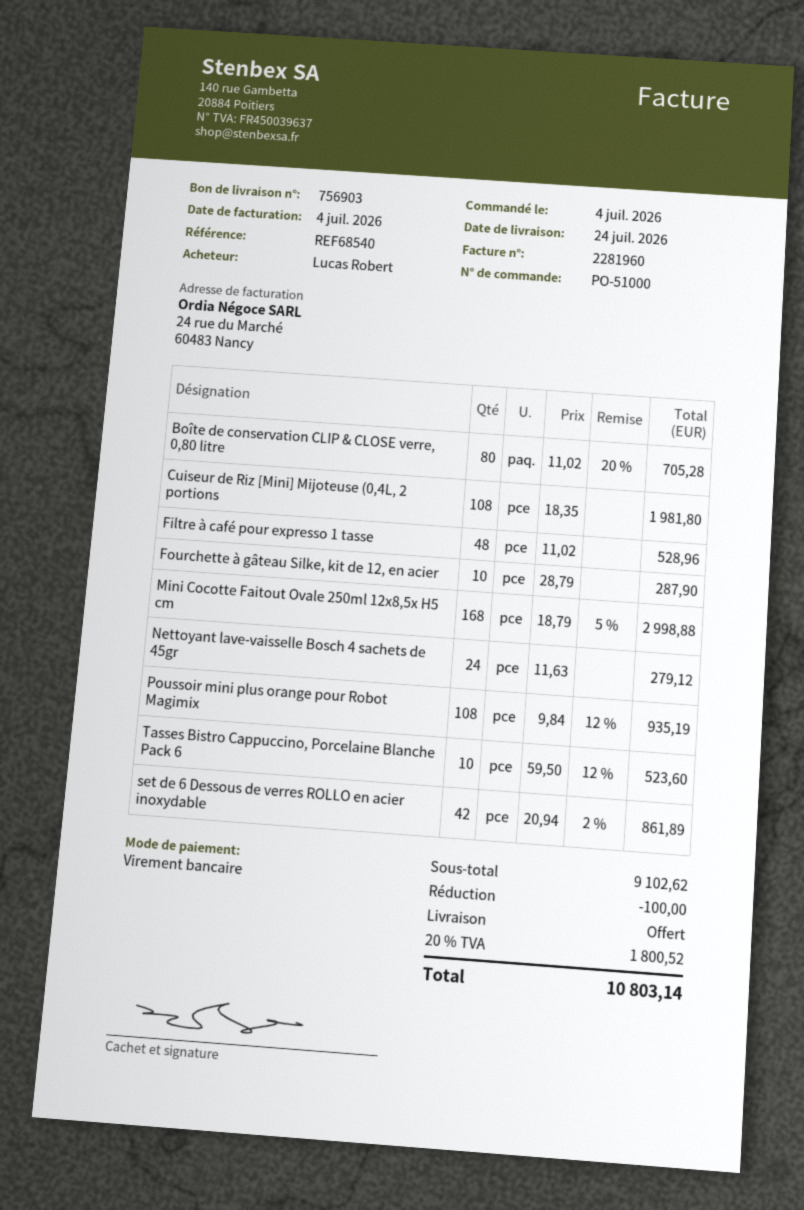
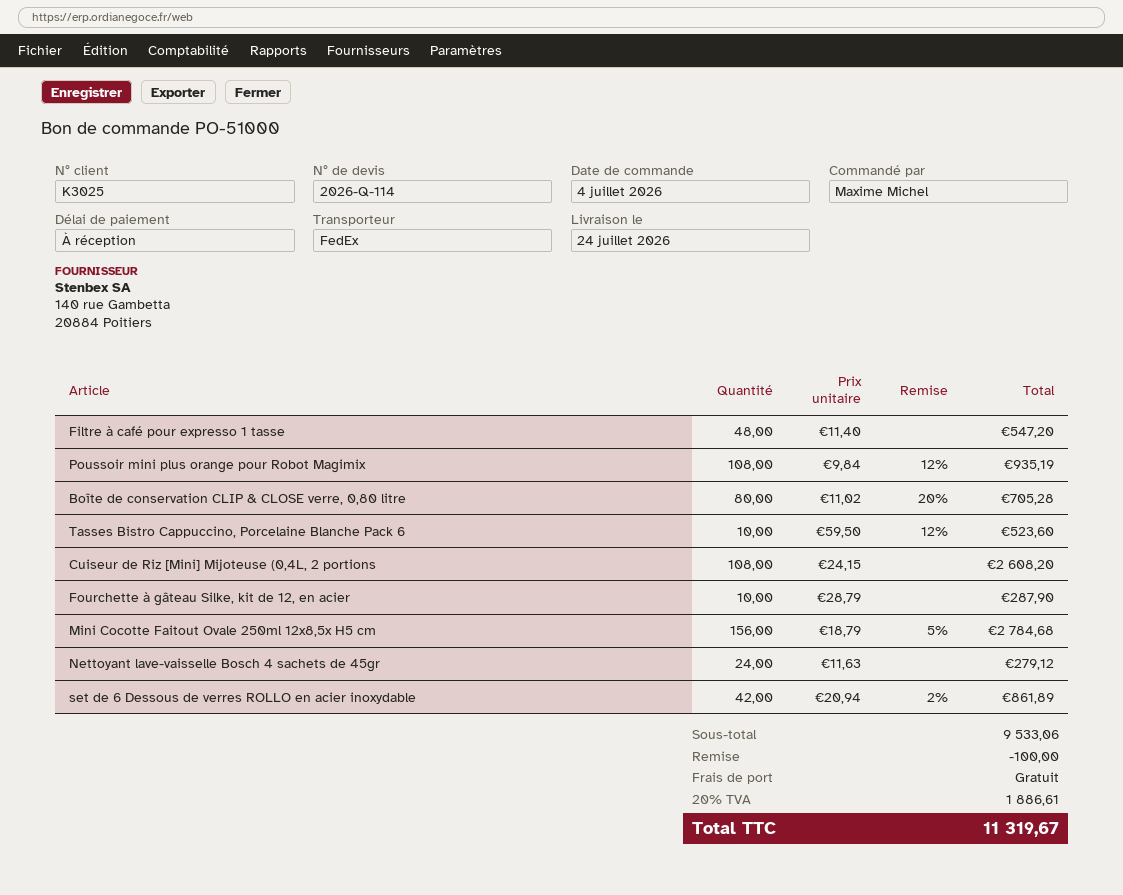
ordered by: Lucas Robert -> Maxime Michel
Cuiseur de Riz [Mini] Mijoteuse (0,4L, 2 portions: 108 x 18.35 = 1981.80 -> 108 x 24.15 = 2608.20
Filtre à café pour expresso 1 tasse: 48 x 11.02 = 528.96 -> 48 x 11.40 = 547.20
Mini Cocotte Faitout Ovale 250ml 12x8,5x H5 cm: 168 x 18.79 - 5% = 2998.88 -> 156 x 18.79 - 5% = 2784.68
subtotal: 9102.62 -> 9533.06
tax: 20% = 1800.52 -> 20% = 1886.61
total: 10803.14 -> 11319.67

